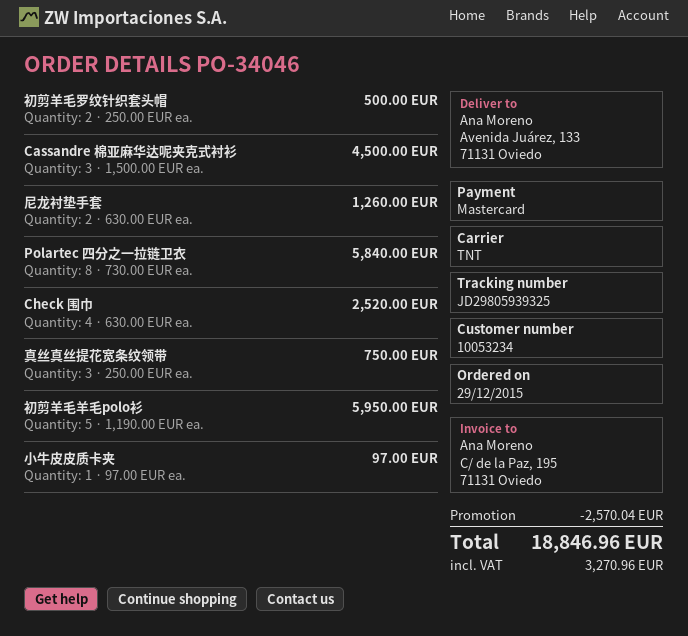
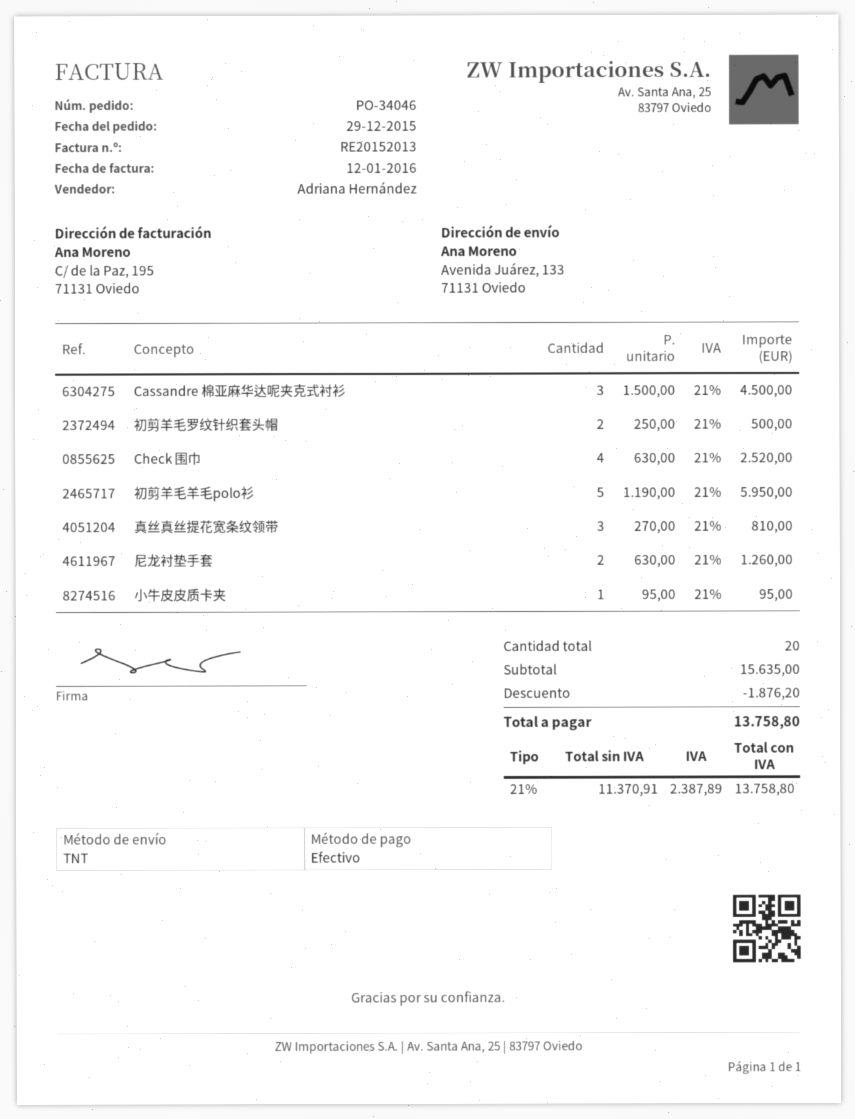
payment method: Mastercard -> cash
Polartec 四分之一拉链卫衣: 8 x 730.00 = 5840.00 -> none
真丝真丝提花宽条纹领带: 3 x 250.00 = 750.00 -> 3 x 270.00 = 810.00
小牛皮皮质卡夹: 1 x 97.00 = 97.00 -> 1 x 95.00 = 95.00
discount: 2570.04 -> 1876.20
tax: 3270.96 -> 2387.89
total: 18846.96 -> 13758.80

